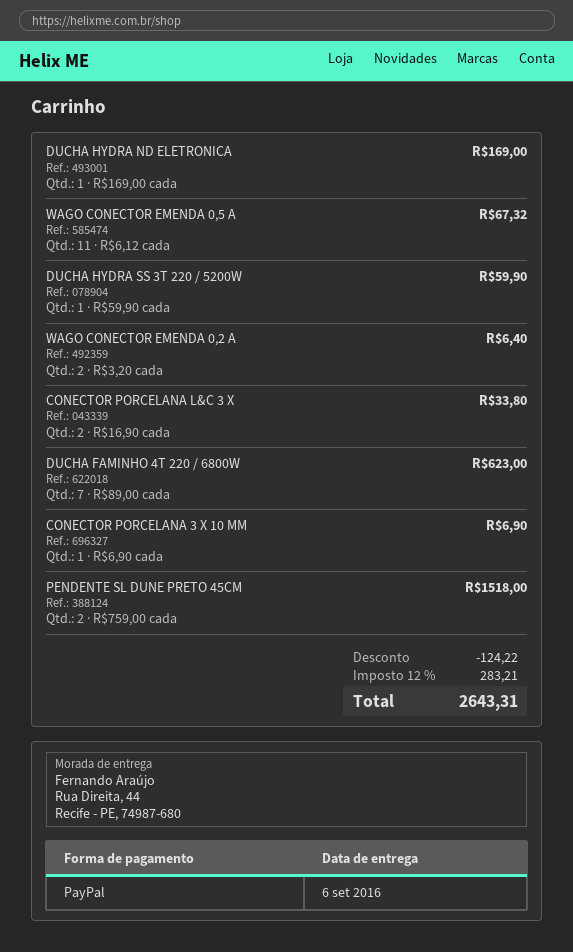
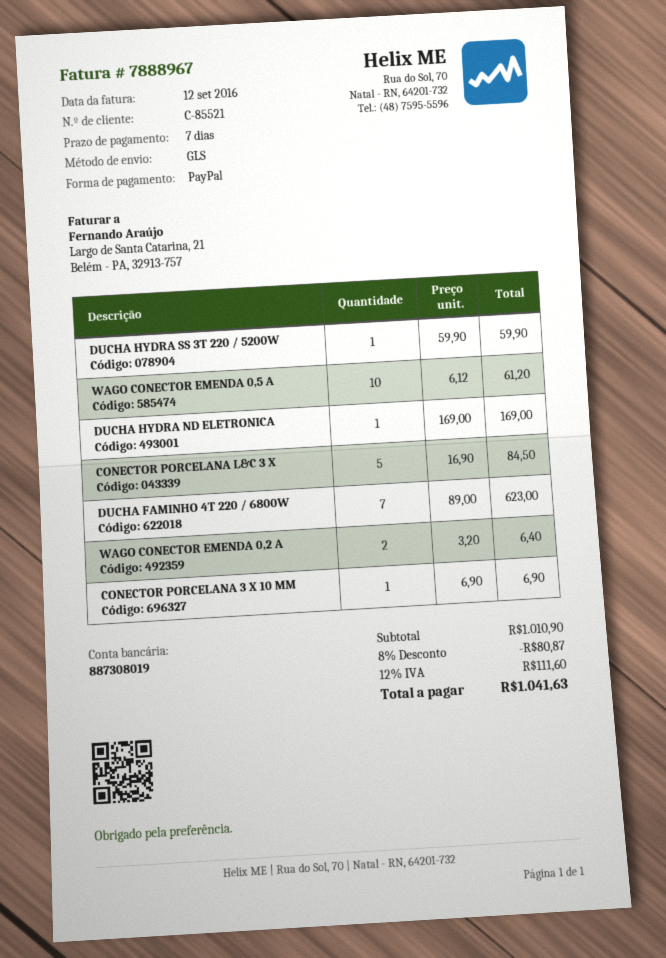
WAGO CONECTOR EMENDA 0,5 A: 11 x 6.12 = 67.32 -> 10 x 6.12 = 61.20
CONECTOR PORCELANA L&C 3 X: 2 x 16.90 = 33.80 -> 5 x 16.90 = 84.50
PENDENTE SL DUNE PRETO 45CM: 2 x 759.00 = 1518.00 -> none
discount: 124.22 -> 80.87
tax: 12% = 283.21 -> 12% = 111.60
total: 2643.31 -> 1041.63

